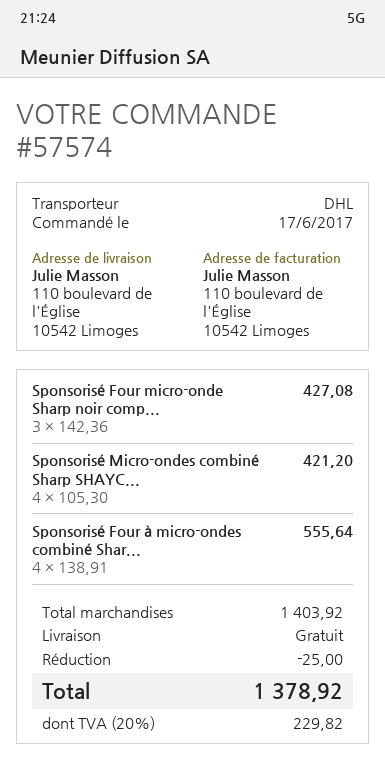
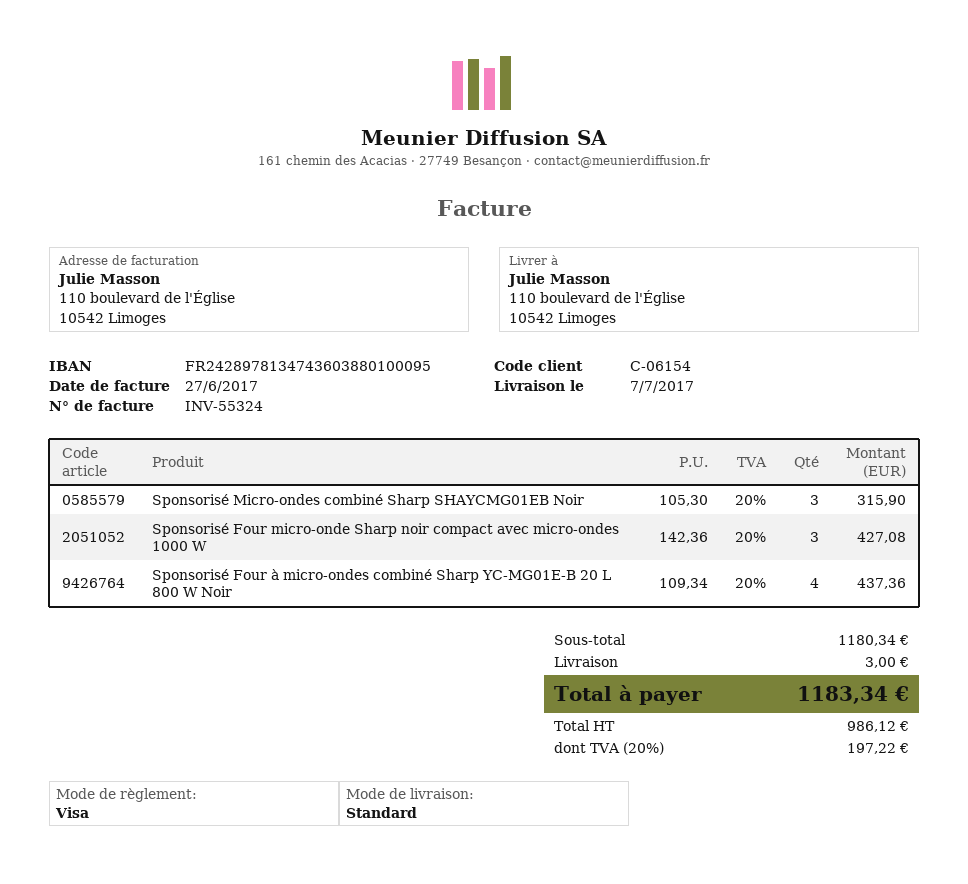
shipping method: DHL -> standard
Sponsorisé Micro-ondes combiné Sharp SHAYC...: 4 x 105.30 = 421.20 -> 3 x 105.30 = 315.90
Sponsorisé Four à micro-ondes combiné Shar...: 4 x 138.91 = 555.64 -> 4 x 109.34 = 437.36
subtotal: 1403.92 -> 1180.34
discount: 25.00 -> none
shipping: 0.00 -> 3.00
tax: 20% = 229.82 -> 20% = 197.22
total: 1378.92 -> 1183.34

